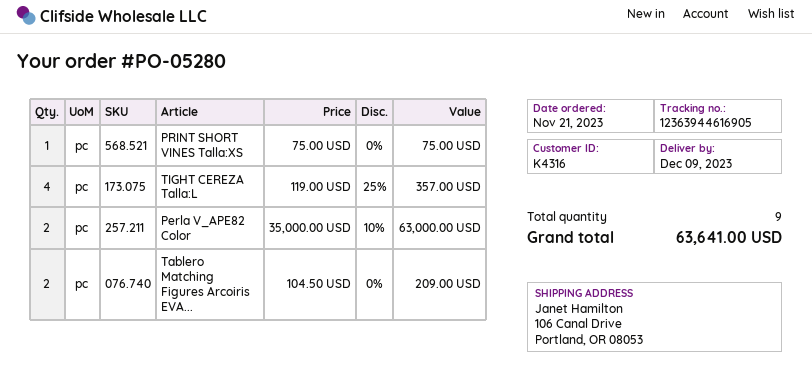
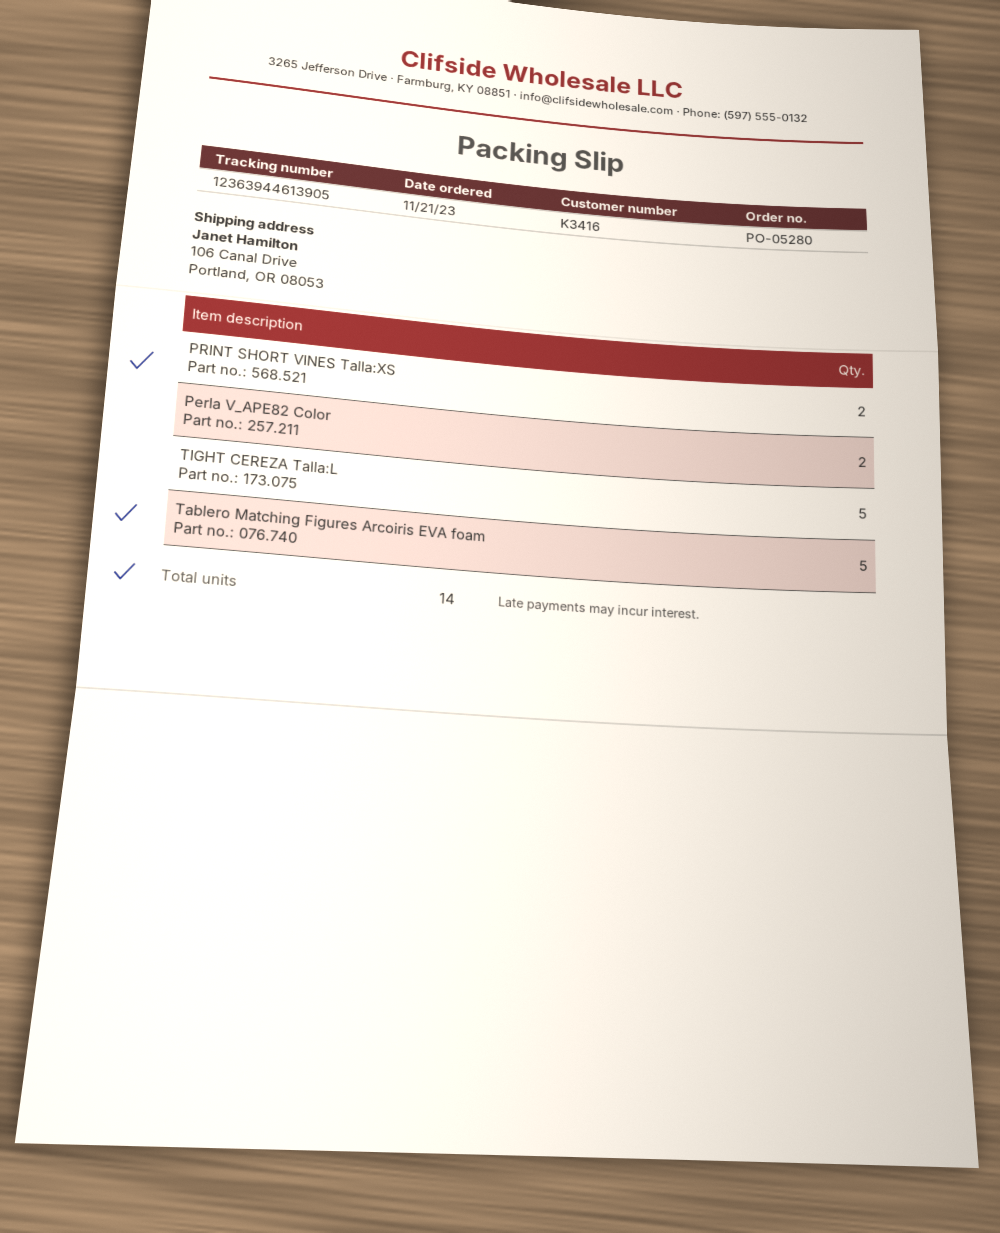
customer number: K4316 -> K3416
tracking number: 12363944616905 -> 12363944613905
PRINT SHORT VINES Talla:XS: 1 -> 2
TIGHT CEREZA Talla:L: 4 -> 5
Tablero Matching Figures Arcoiris EVA...: 2 -> 5
total quantity: 9 -> 14

